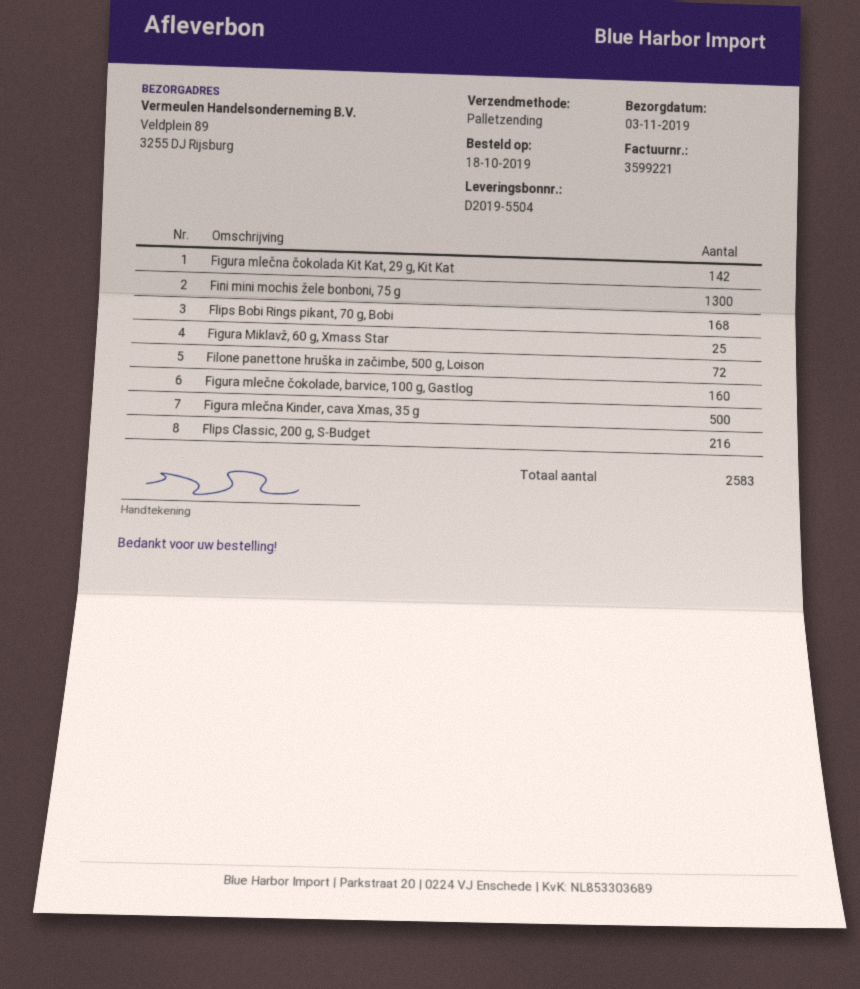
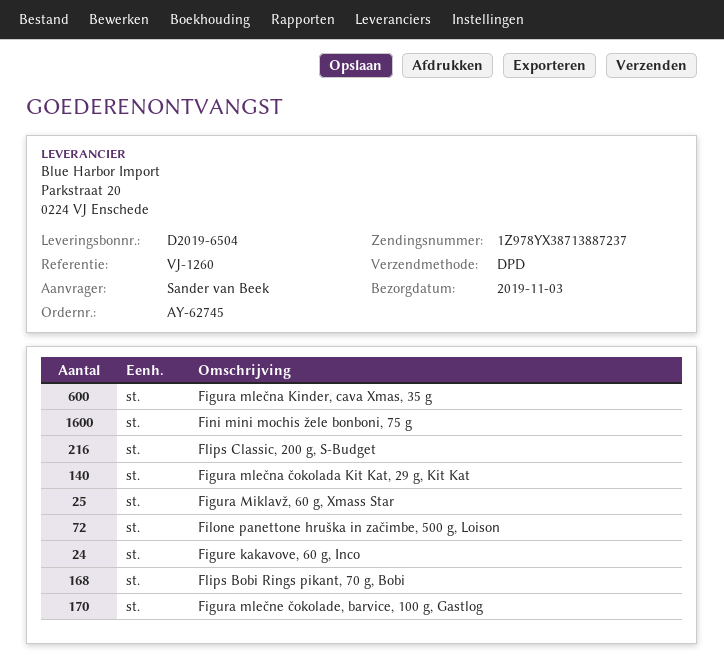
delivery note number: D2019-5504 -> D2019-6504
shipping method: pallet freight -> DPD
Figura mlečna čokolada Kit Kat, 29 g, Kit Kat: 142 -> 140
Fini mini mochis žele bonboni, 75 g: 1300 -> 1600
Figura mlečne čokolade, barvice, 100 g, Gastlog: 160 -> 170
Figura mlečna Kinder, cava Xmas, 35 g: 500 -> 600
Figure kakavove, 60 g, Inco: none -> 24

